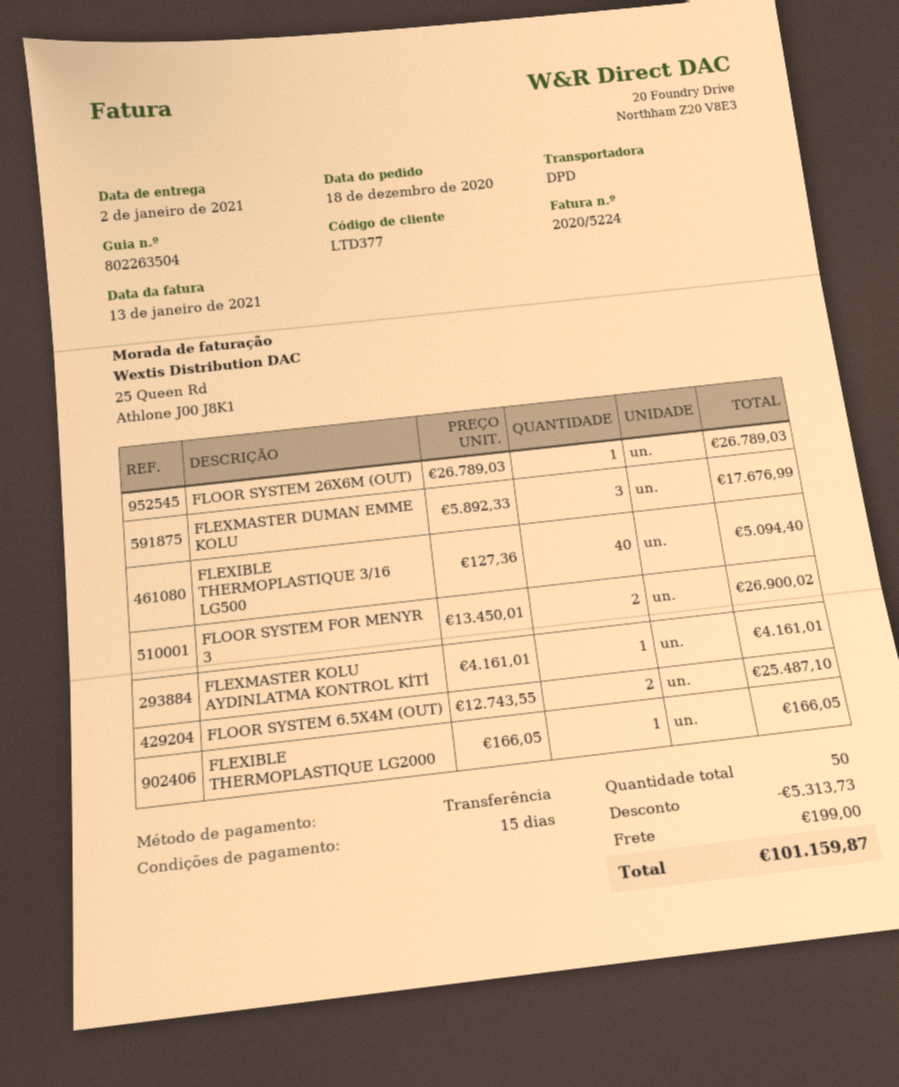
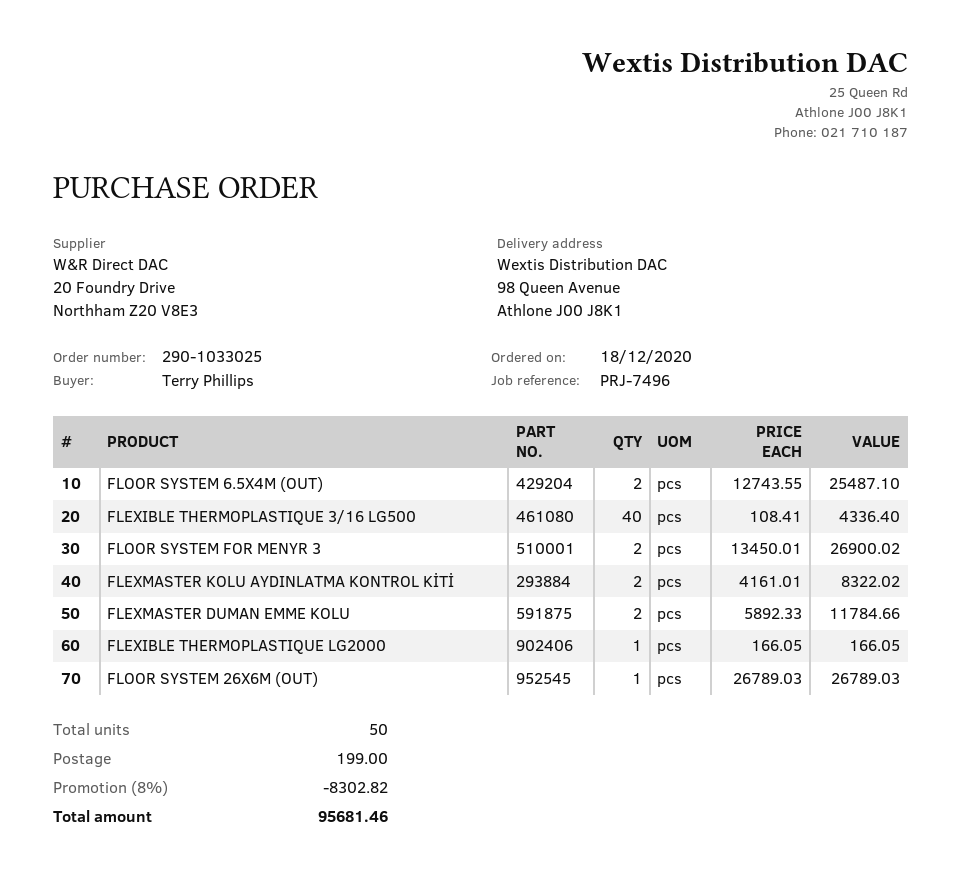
FLEXMASTER DUMAN EMME KOLU: 3 x 5892.33 = 17676.99 -> 2 x 5892.33 = 11784.66
FLEXIBLE THERMOPLASTIQUE 3/16 LG500: 40 x 127.36 = 5094.40 -> 40 x 108.41 = 4336.40
FLEXMASTER KOLU AYDINLATMA KONTROL KİTİ: 1 x 4161.01 = 4161.01 -> 2 x 4161.01 = 8322.02
discount: 5313.73 -> 8302.82
total: 101159.87 -> 95681.46

